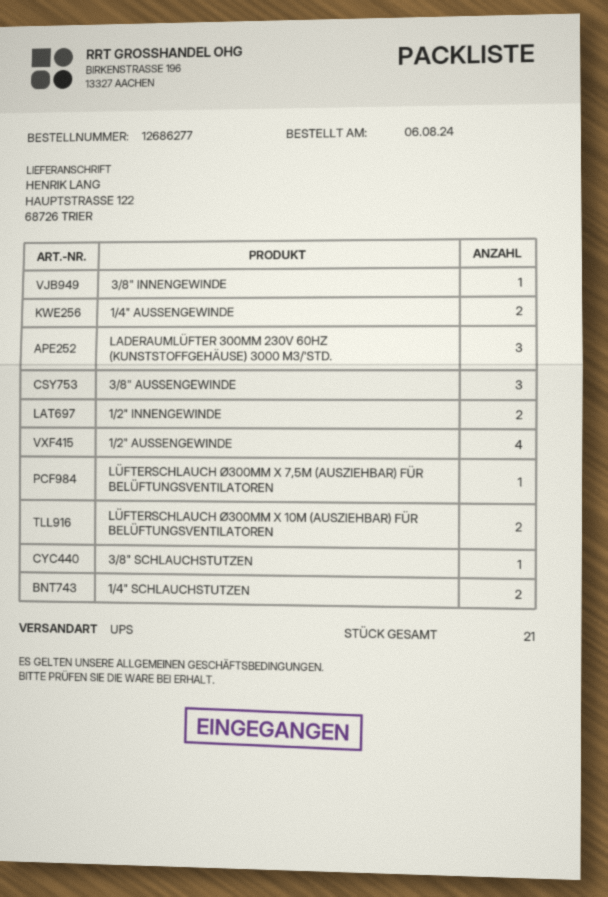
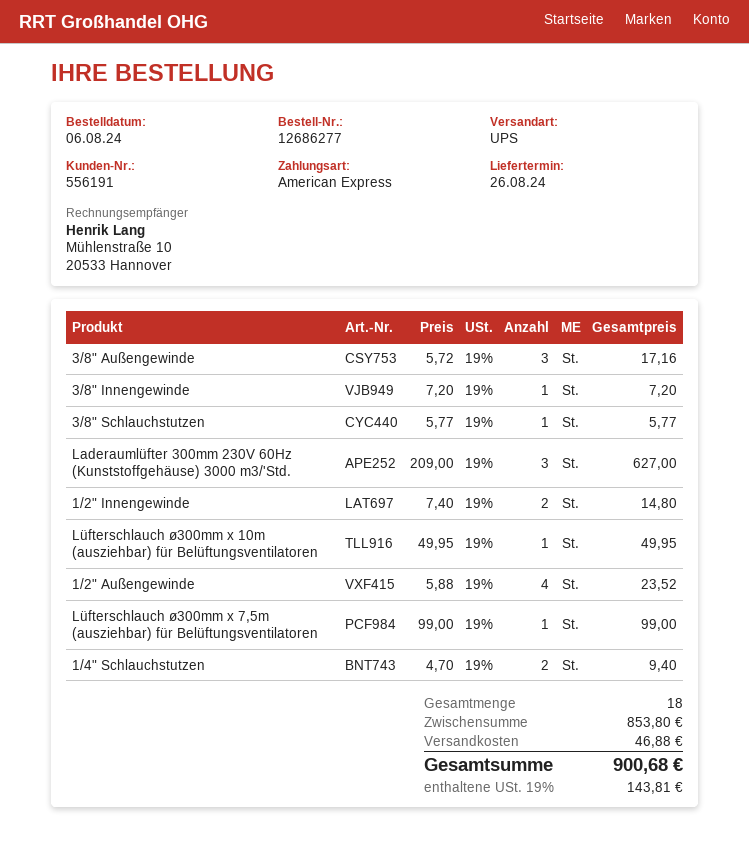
1/4" AUSSENGEWINDE: 2 -> none
LÜFTERSCHLAUCH Ø300MM X 10M (AUSZIEHBAR) FÜR BELÜFTUNGSVENTILATOREN: 2 -> 1
total quantity: 21 -> 18

